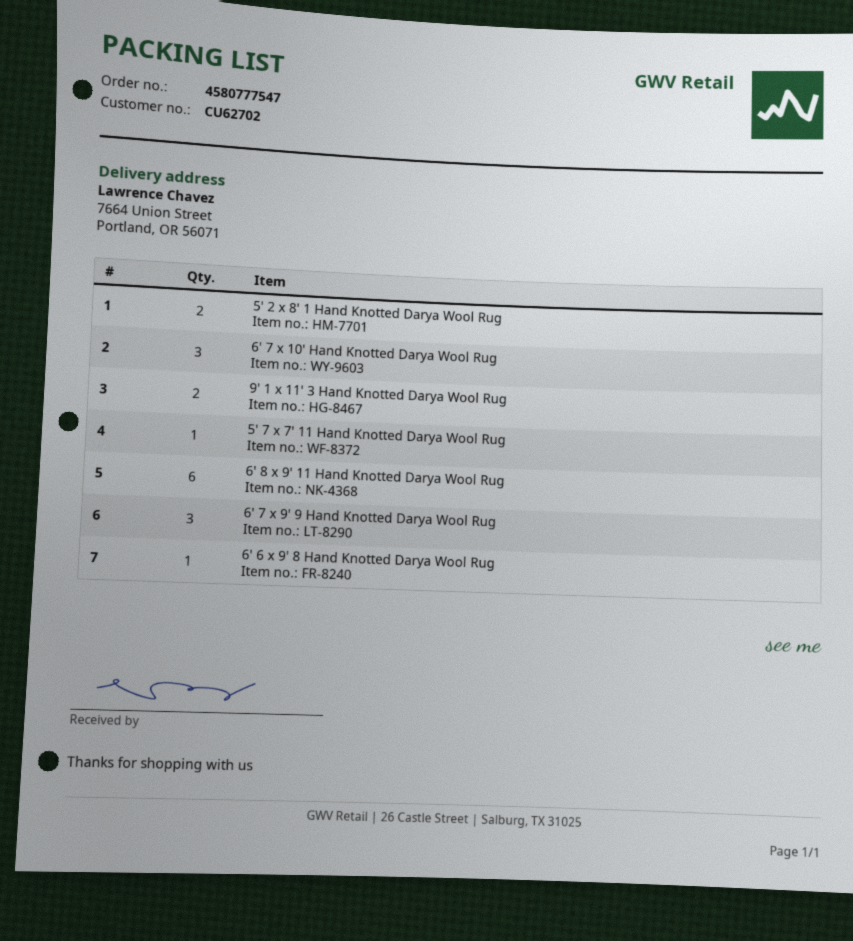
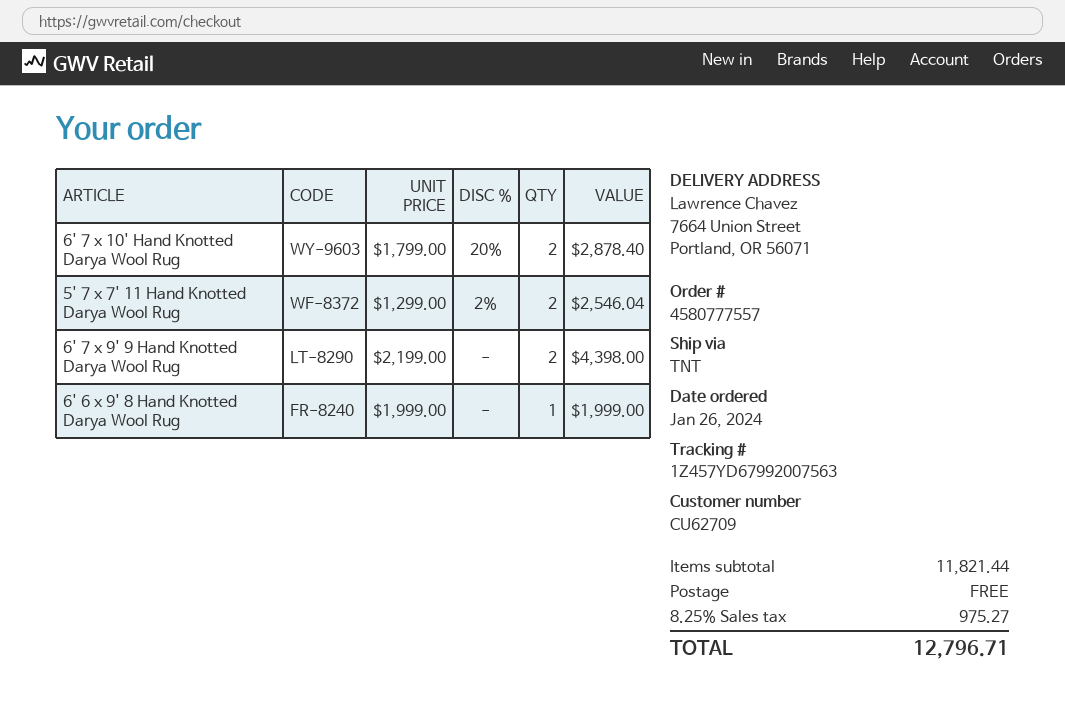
order number: 4580777547 -> 4580777557
customer number: CU62702 -> CU62709
5' 2 x 8' 1 Hand Knotted Darya Wool Rug: 2 -> none
6' 7 x 10' Hand Knotted Darya Wool Rug: 3 -> 2
9' 1 x 11' 3 Hand Knotted Darya Wool Rug: 2 -> none
5' 7 x 7' 11 Hand Knotted Darya Wool Rug: 1 -> 2
6' 8 x 9' 11 Hand Knotted Darya Wool Rug: 6 -> none
6' 7 x 9' 9 Hand Knotted Darya Wool Rug: 3 -> 2

